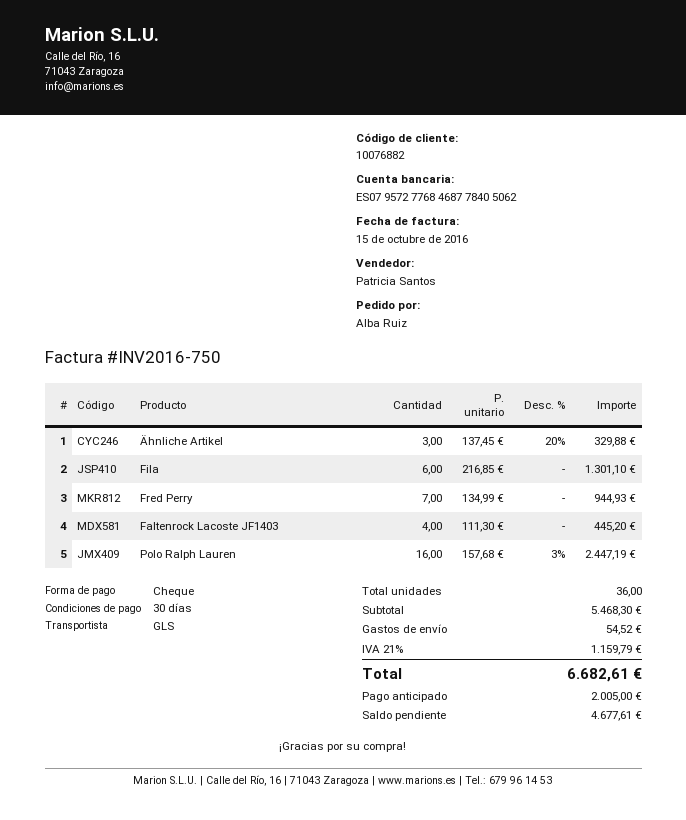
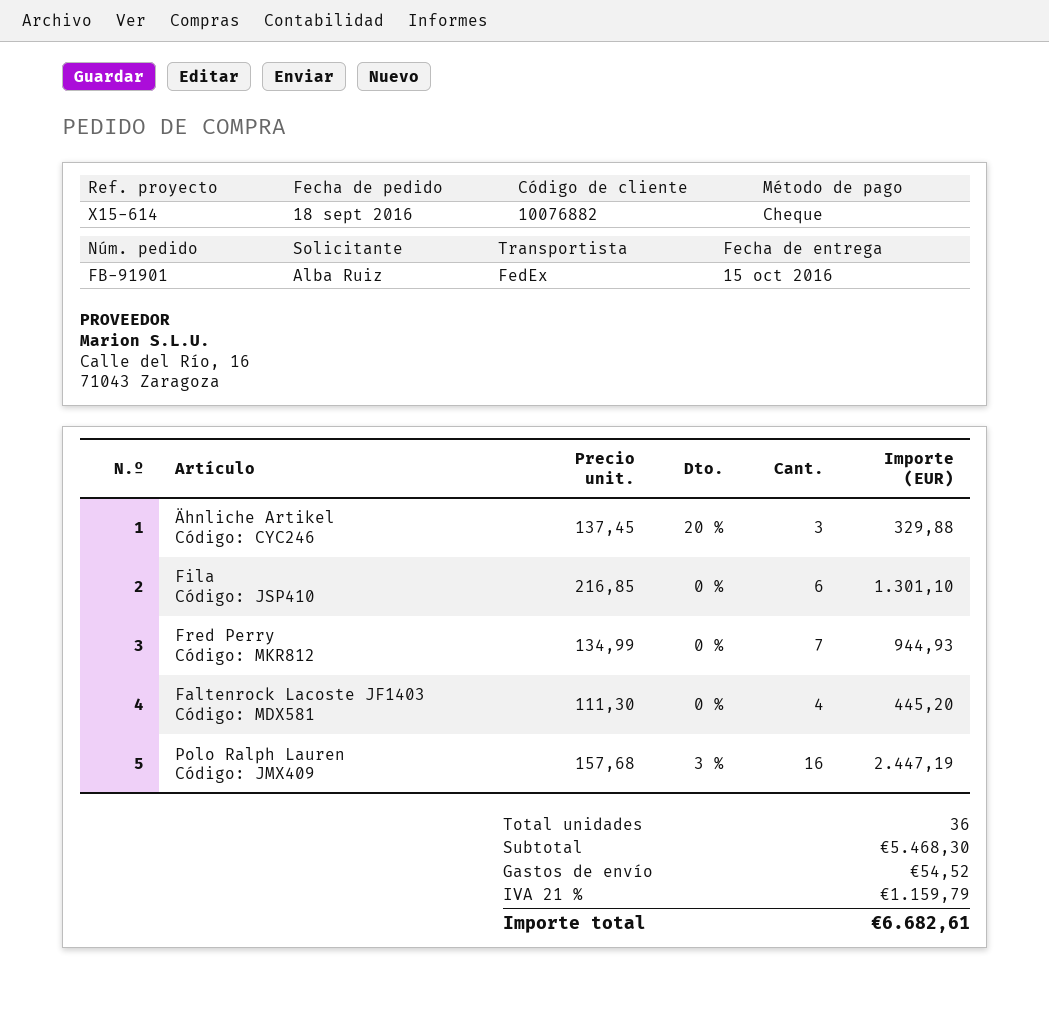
shipping method: GLS -> FedEx

